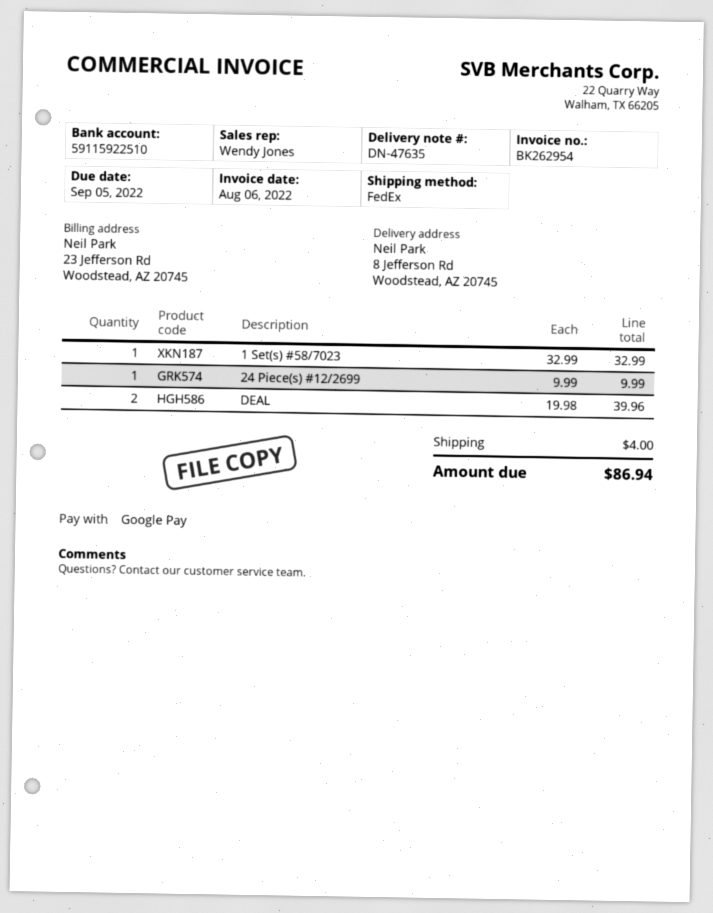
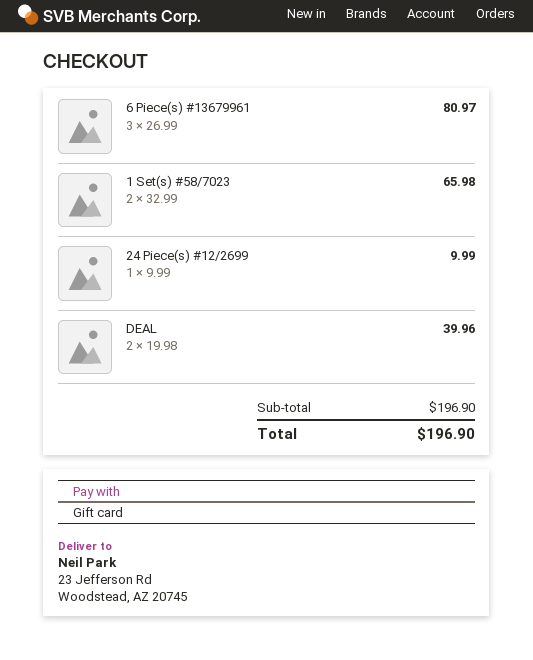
payment method: Google Pay -> gift card
ship to: 8 Jefferson Rd, Woodstead, AZ 20745 -> 23 Jefferson Rd, Woodstead, AZ 20745
1 Set(s) #58/7023: 1 x 32.99 = 32.99 -> 2 x 32.99 = 65.98
6 Piece(s) #13679961: none -> 3 x 26.99 = 80.97
shipping: 4.00 -> none
total: 86.94 -> 196.90

